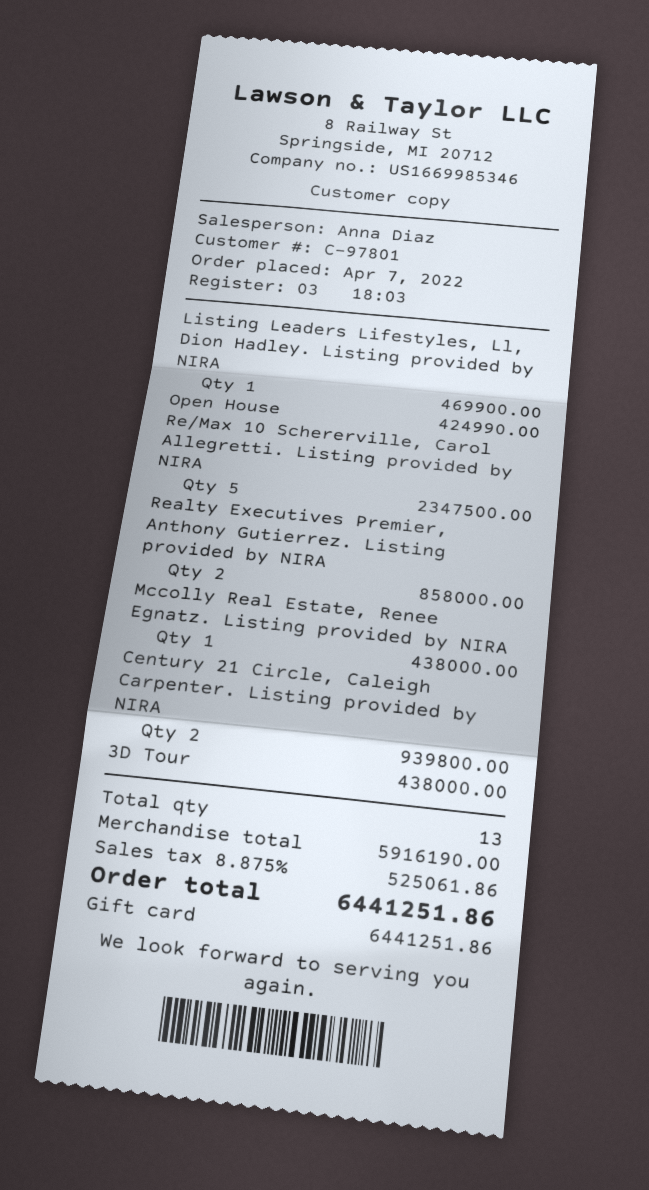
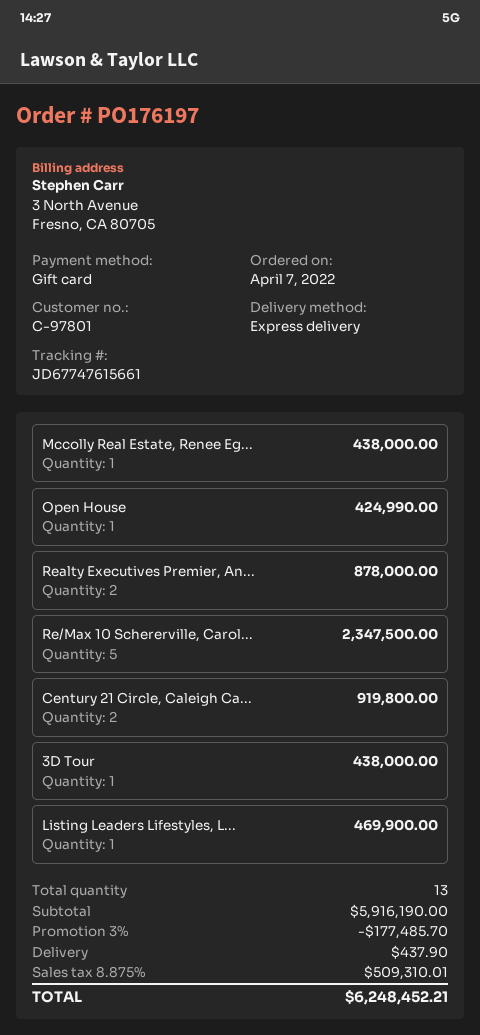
Realty Executives Premier, Anthony Gutierrez. Listing provided by NIRA: 2 for 858000.00 -> 2 for 878000.00
Century 21 Circle, Caleigh Carpenter. Listing provided by NIRA: 2 for 939800.00 -> 2 for 919800.00
discount: none -> 3% = 177485.70
shipping: none -> 437.90
tax: 8.875% = 525061.86 -> 8.875% = 509310.01
total: 6441251.86 -> 6248452.21

